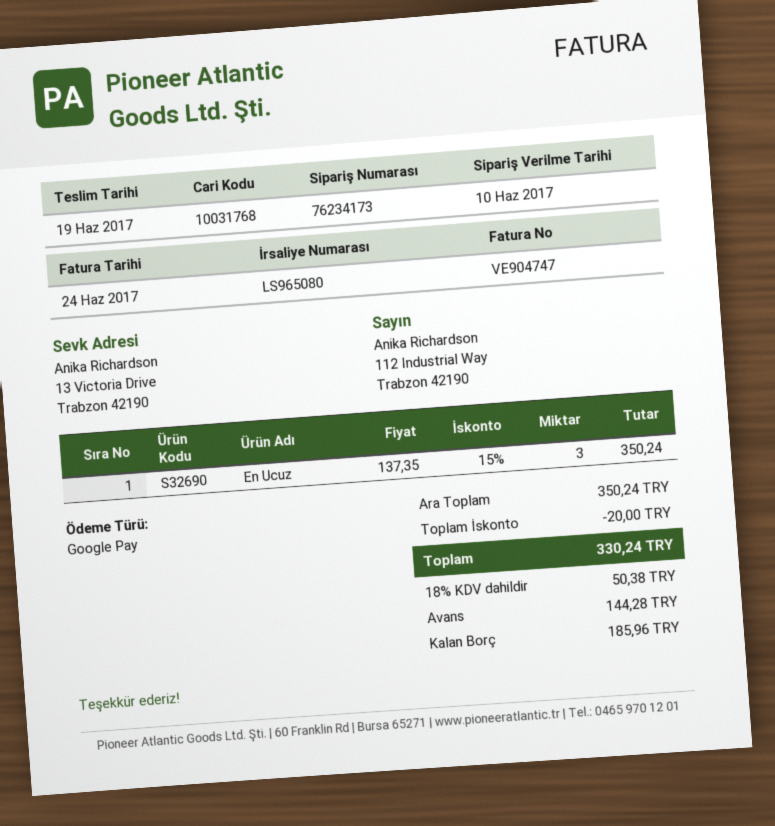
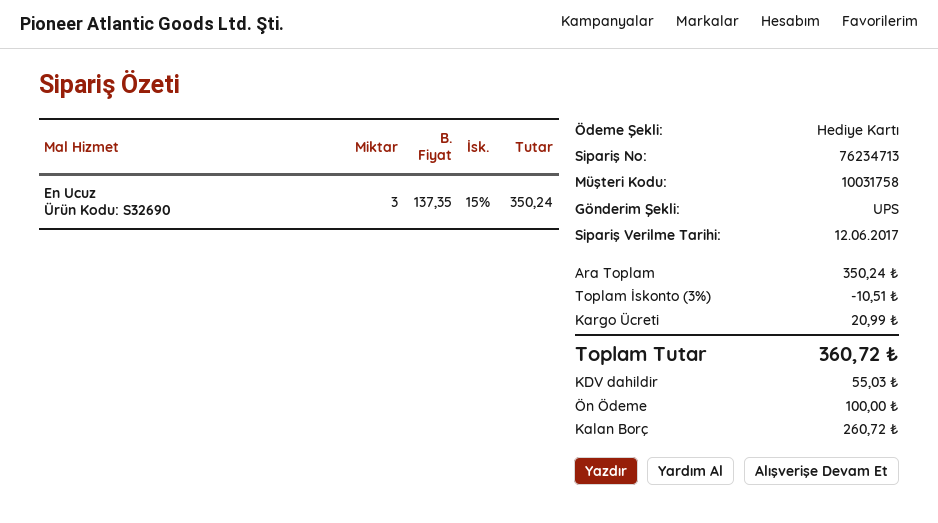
order number: 76234173 -> 76234713
order date: 2017-06-10 -> 2017-06-12
customer number: 10031768 -> 10031758
payment method: Google Pay -> gift card
discount: 20.00 -> 10.51
shipping: none -> 20.99
tax: 50.38 -> 55.03
total: 330.24 -> 360.72
deposit: 144.28 -> 100.00
balance: 185.96 -> 260.72

